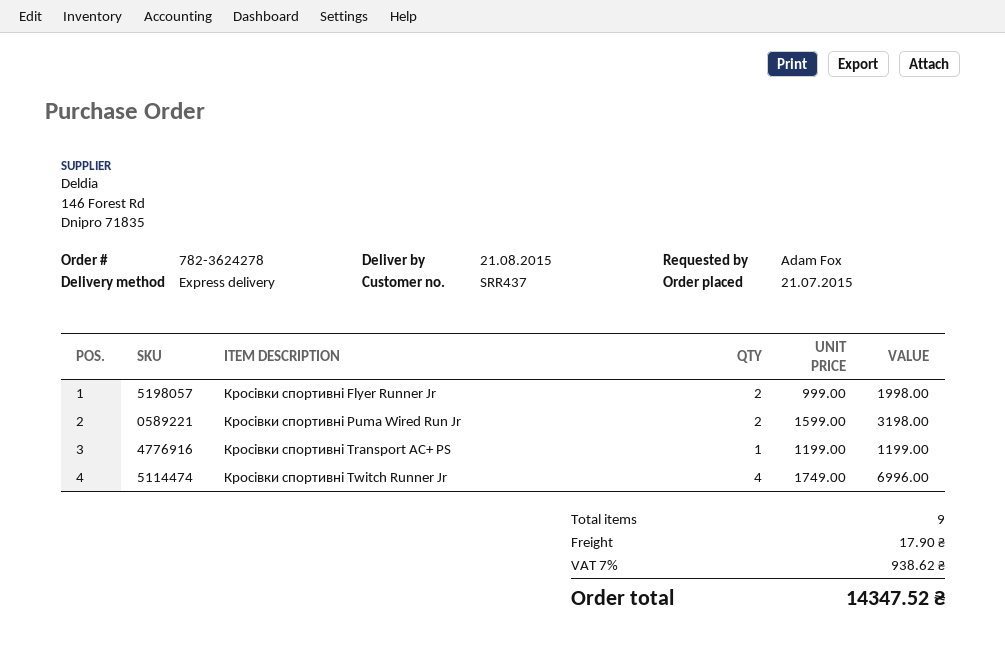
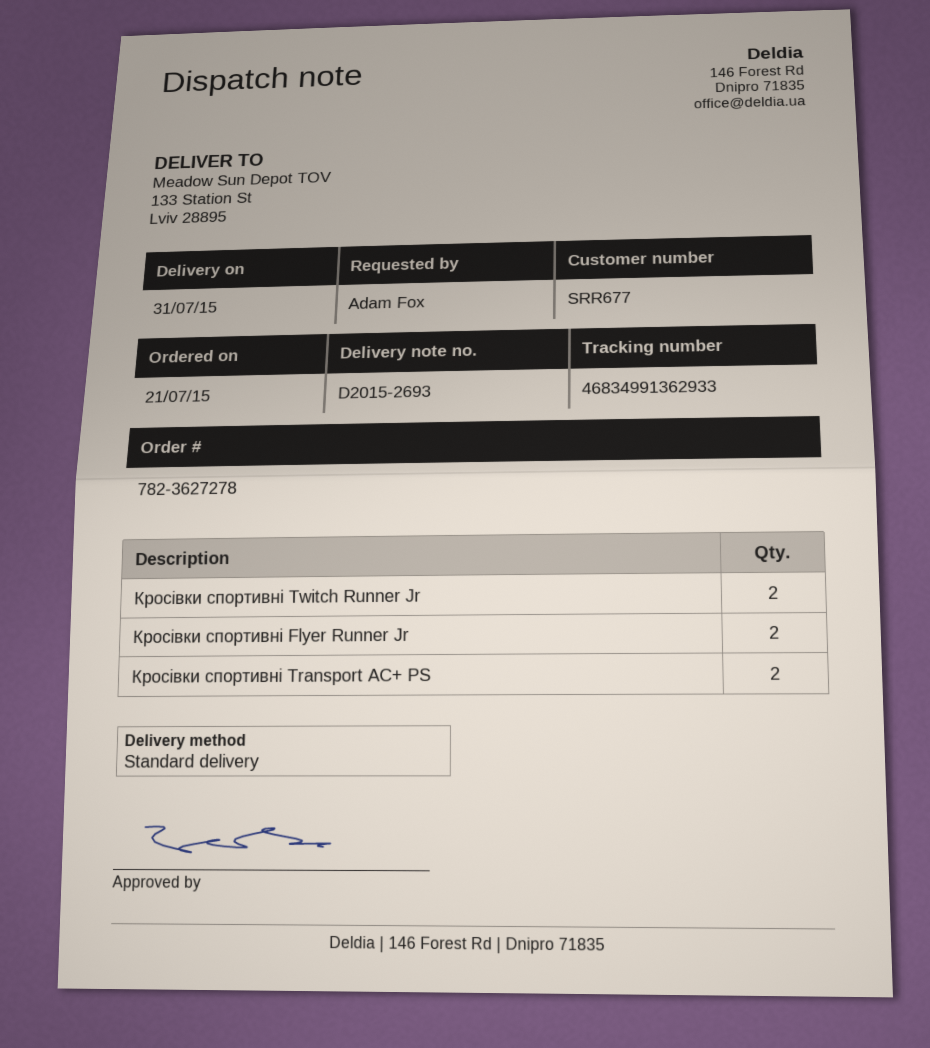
order number: 782-3624278 -> 782-3627278
delivery date: 2015-08-21 -> 2015-07-31
customer number: SRR437 -> SRR677
shipping method: express -> standard
Кросівки спортивні Puma Wired Run Jr: 2 -> none
Кросівки спортивні Transport AC+ PS: 1 -> 2
Кросівки спортивні Twitch Runner Jr: 4 -> 2

